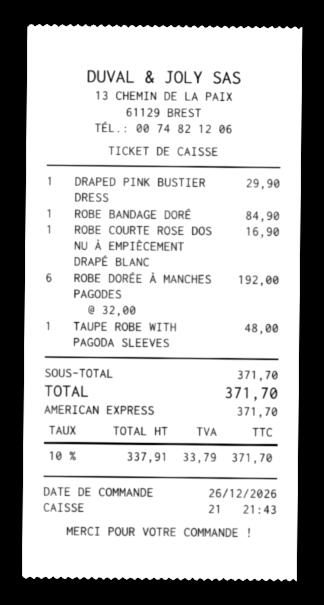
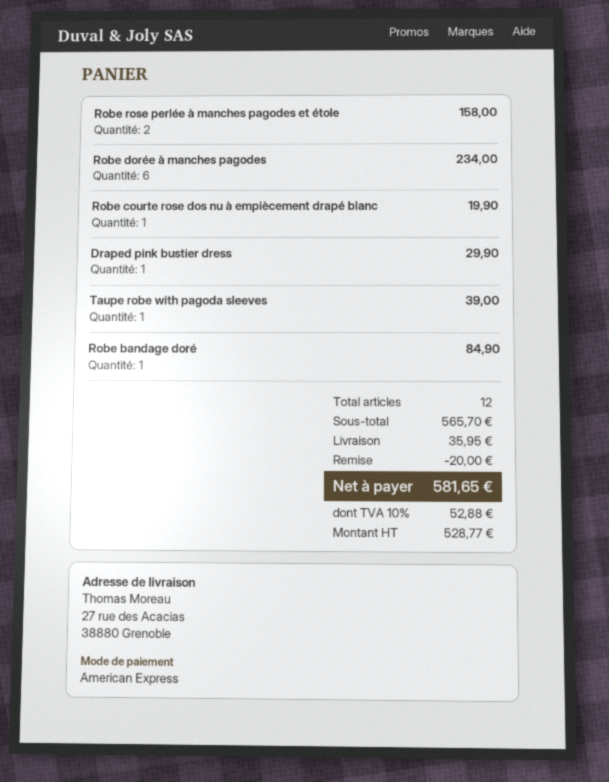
ROBE COURTE ROSE DOS NU À EMPIÈCEMENT DRAPÉ BLANC: 1 for 16.90 -> 1 for 19.90
ROBE DORÉE À MANCHES PAGODES: 6 for 192.00 -> 6 for 234.00
TAUPE ROBE WITH PAGODA SLEEVES: 1 for 48.00 -> 1 for 39.00
Robe rose perlée à manches pagodes et étole: none -> 2 for 158.00
subtotal: 371.70 -> 565.70
discount: none -> 20.00
shipping: none -> 35.95
net: 337.91 -> 528.77
tax: 10% = 33.79 -> 10% = 52.88
total: 371.70 -> 581.65

